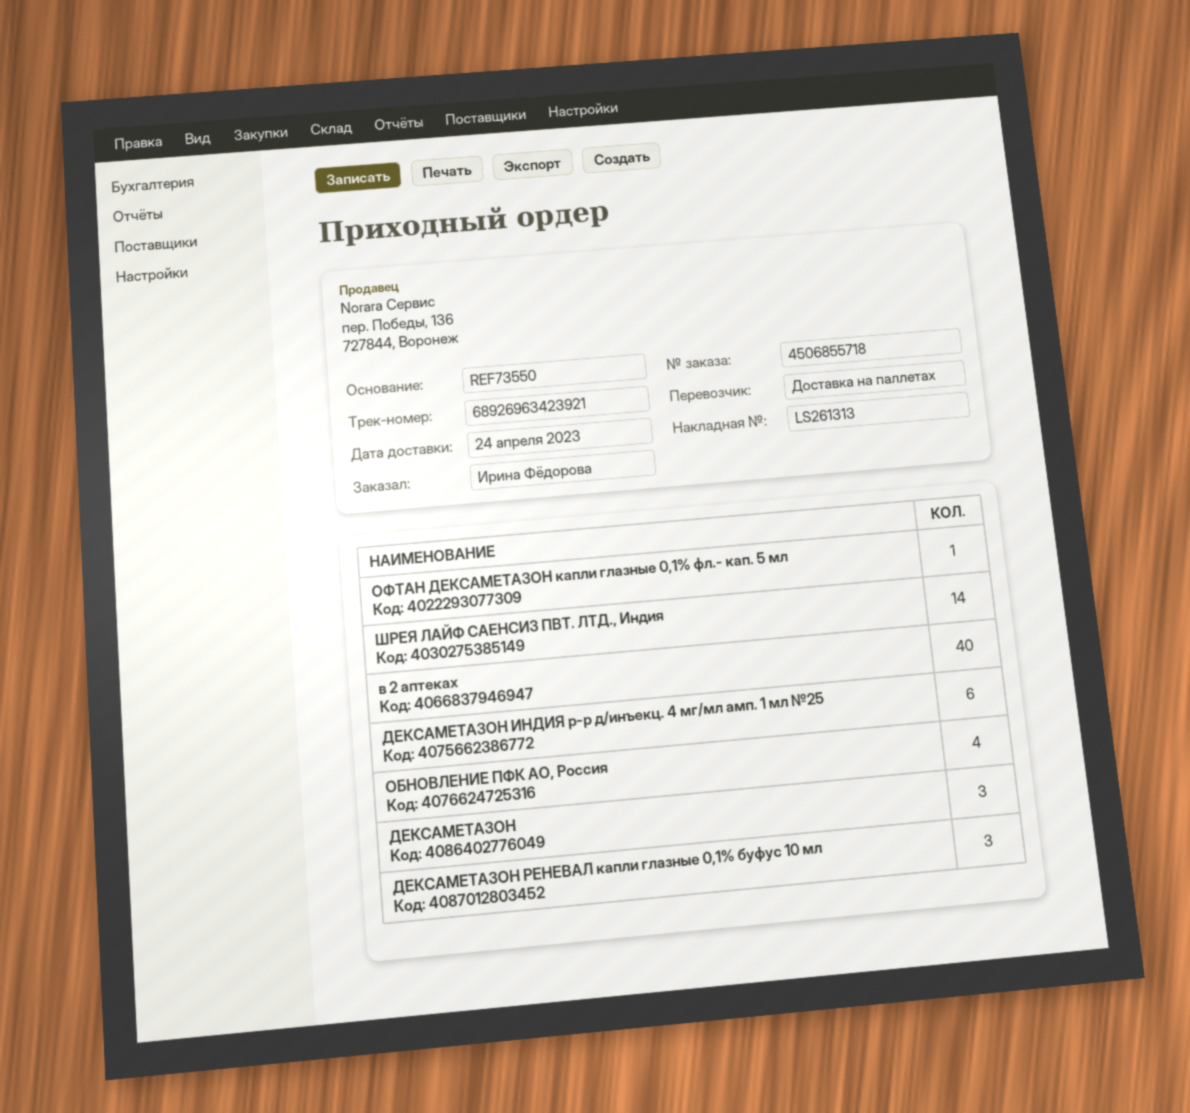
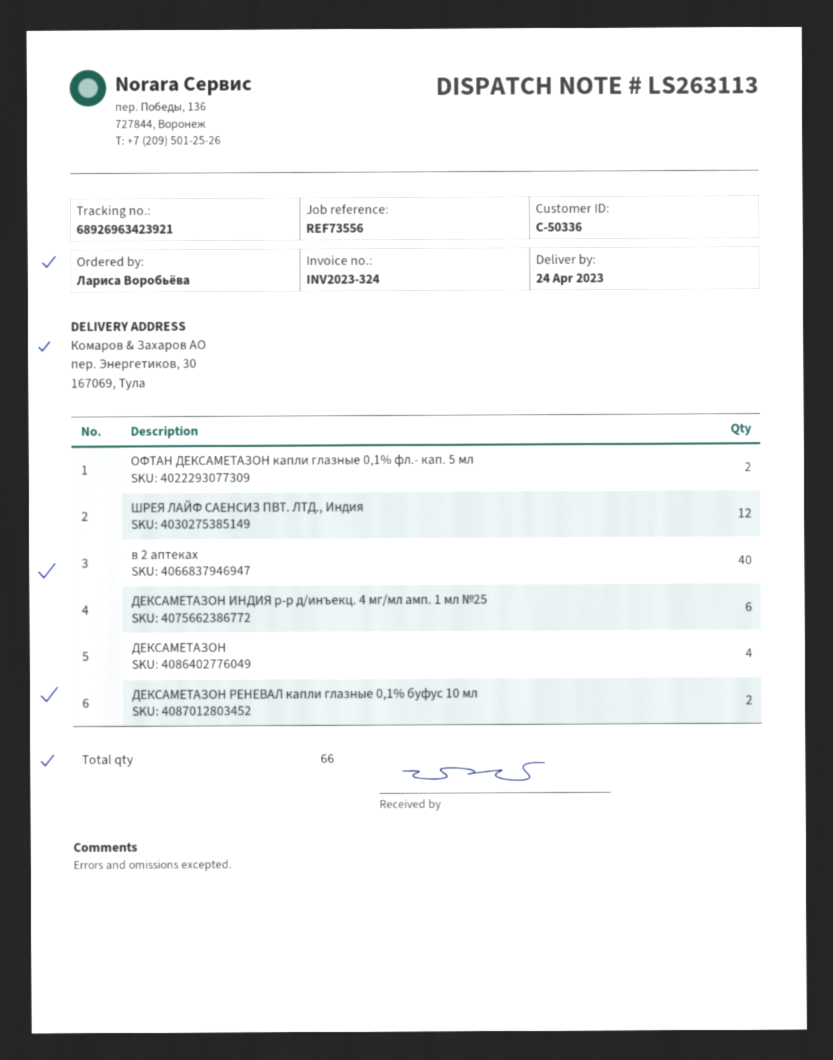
delivery note number: LS261313 -> LS263113
reference: REF73550 -> REF73556
ordered by: Ирина Фёдорова -> Лариса Воробьёва
ОФТАН ДЕКСАМЕТАЗОН капли глазные 0,1% фл.- кап. 5 мл: 1 -> 2
ШРЕЯ ЛАЙФ САЕНСИЗ ПВТ. ЛТД., Индия: 14 -> 12
ОБНОВЛЕНИЕ ПФК АО, Россия: 4 -> none
ДЕКСАМЕТАЗОН: 3 -> 4
ДЕКСАМЕТАЗОН РЕНЕВАЛ капли глазные 0,1% буфус 10 мл: 3 -> 2

